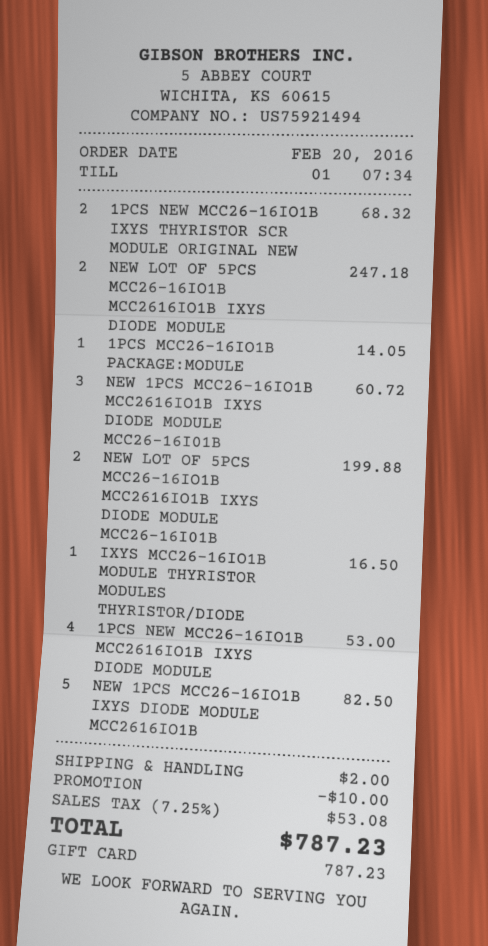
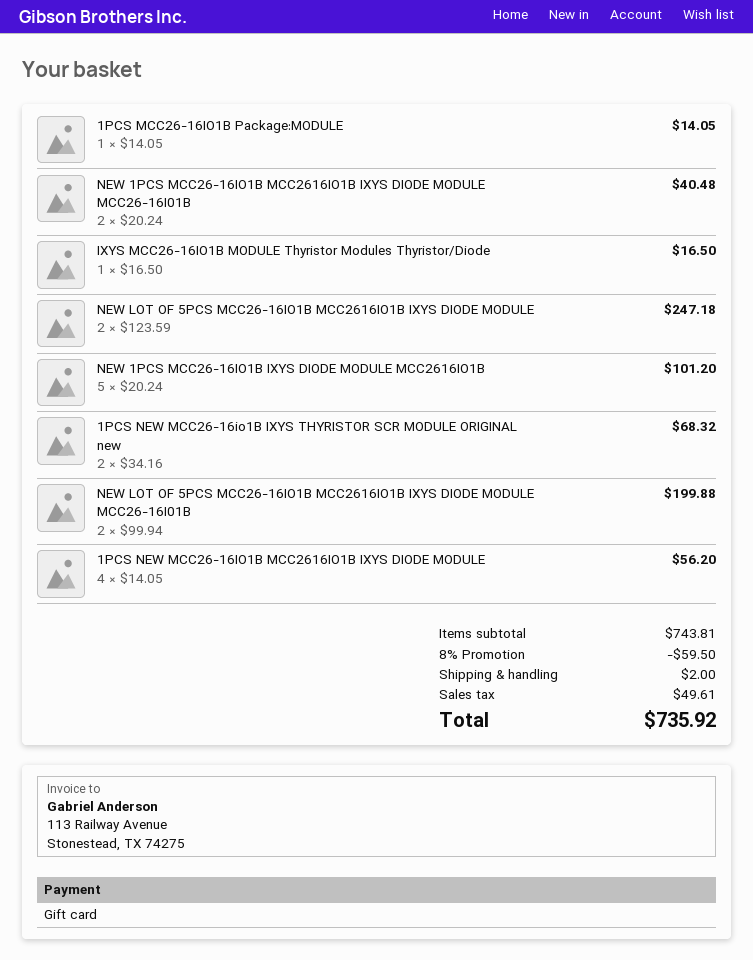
NEW 1PCS MCC26-16IO1B MCC2616IO1B IXYS DIODE MODULE MCC26-16I01B: 3 for 60.72 -> 2 for 40.48
1PCS NEW MCC26-16IO1B MCC2616IO1B IXYS DIODE MODULE: 4 for 53.00 -> 4 for 56.20
NEW 1PCS MCC26-16IO1B IXYS DIODE MODULE MCC2616IO1B: 5 for 82.50 -> 5 for 101.20
discount: 10.00 -> 59.50
tax: 53.08 -> 49.61
total: 787.23 -> 735.92

